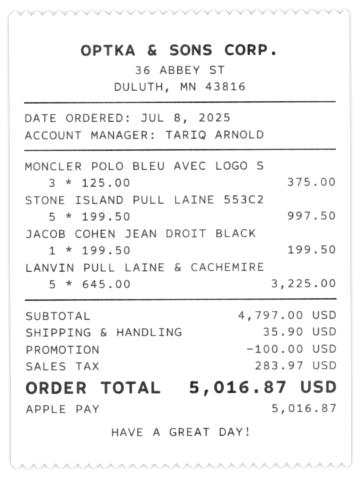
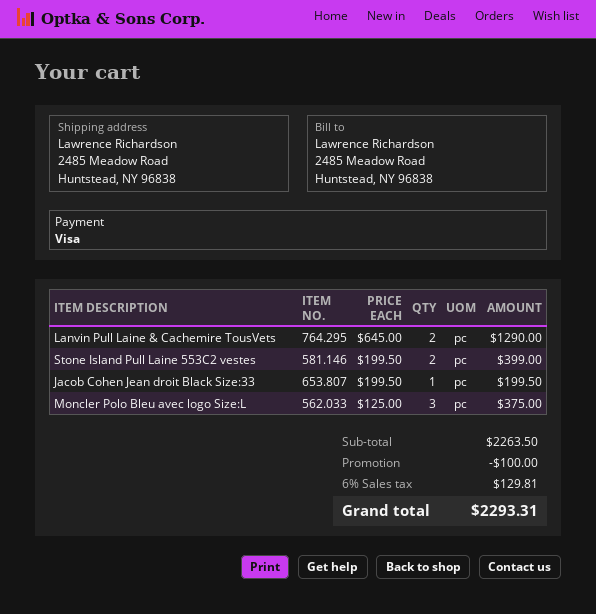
payment method: Apple Pay -> Visa
STONE ISLAND PULL LAINE 553C2: 5 x 199.50 = 997.50 -> 2 x 199.50 = 399.00
LANVIN PULL LAINE & CACHEMIRE: 5 x 645.00 = 3225.00 -> 2 x 645.00 = 1290.00
subtotal: 4797.00 -> 2263.50
shipping: 35.90 -> none
tax: 283.97 -> 129.81
total: 5016.87 -> 2293.31

